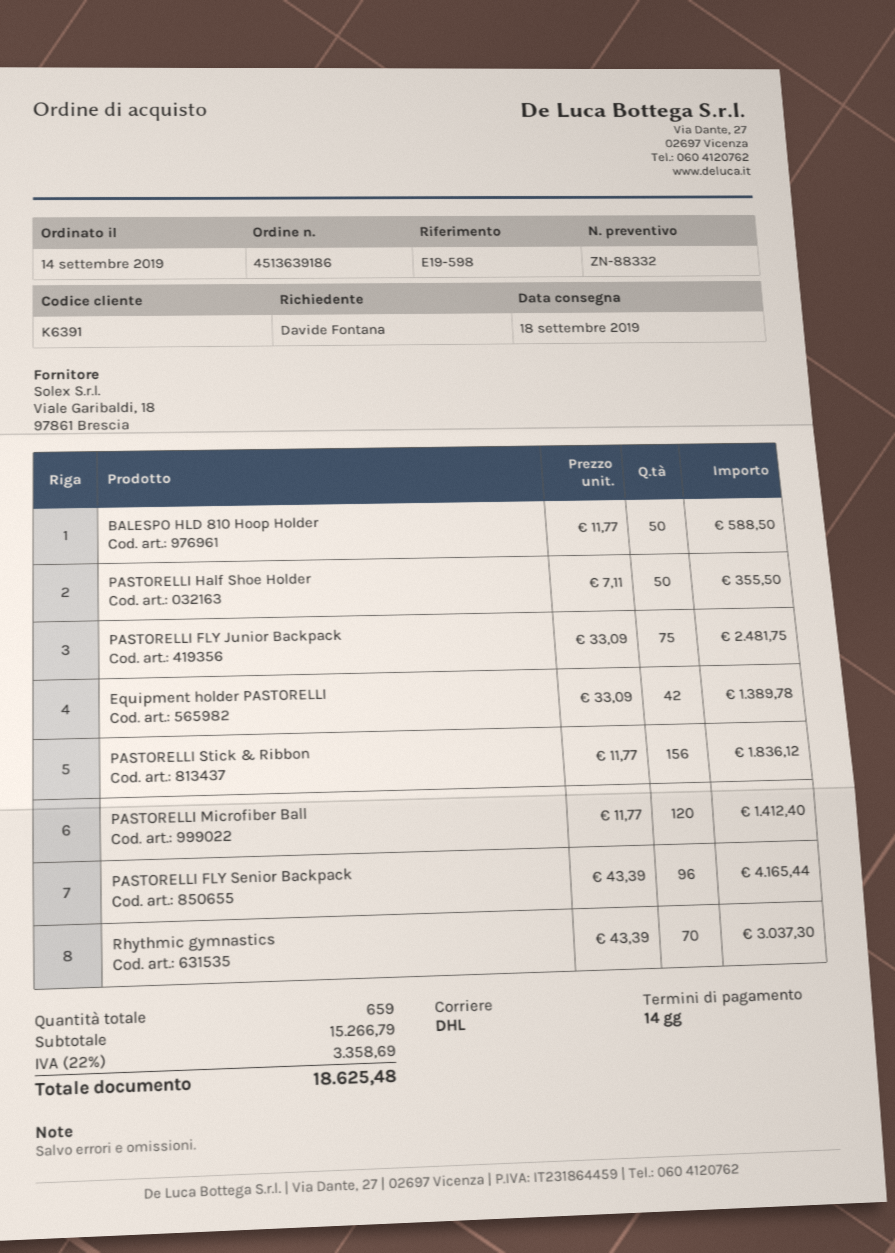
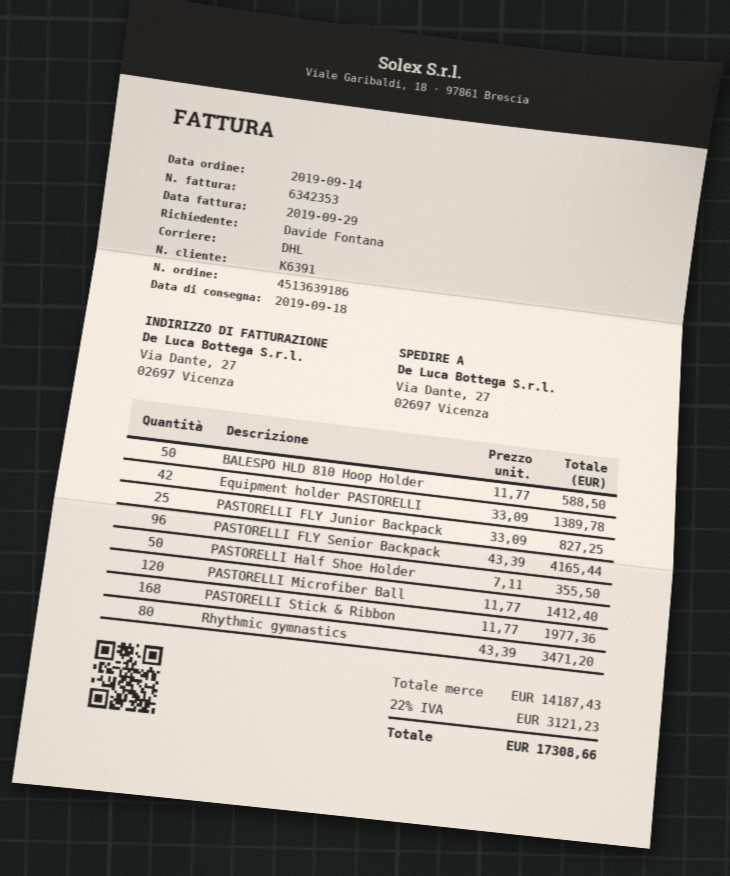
PASTORELLI FLY Junior Backpack: 75 x 33.09 = 2481.75 -> 25 x 33.09 = 827.25
PASTORELLI Stick & Ribbon: 156 x 11.77 = 1836.12 -> 168 x 11.77 = 1977.36
Rhythmic gymnastics: 70 x 43.39 = 3037.30 -> 80 x 43.39 = 3471.20
subtotal: 15266.79 -> 14187.43
tax: 22% = 3358.69 -> 22% = 3121.23
total: 18625.48 -> 17308.66

